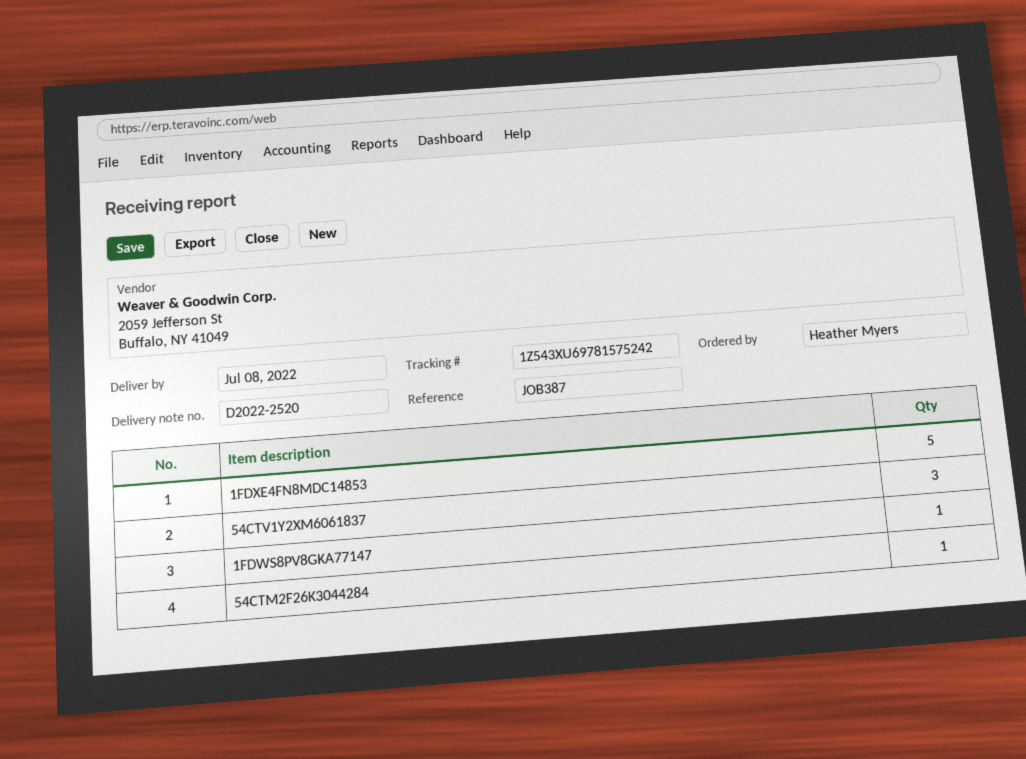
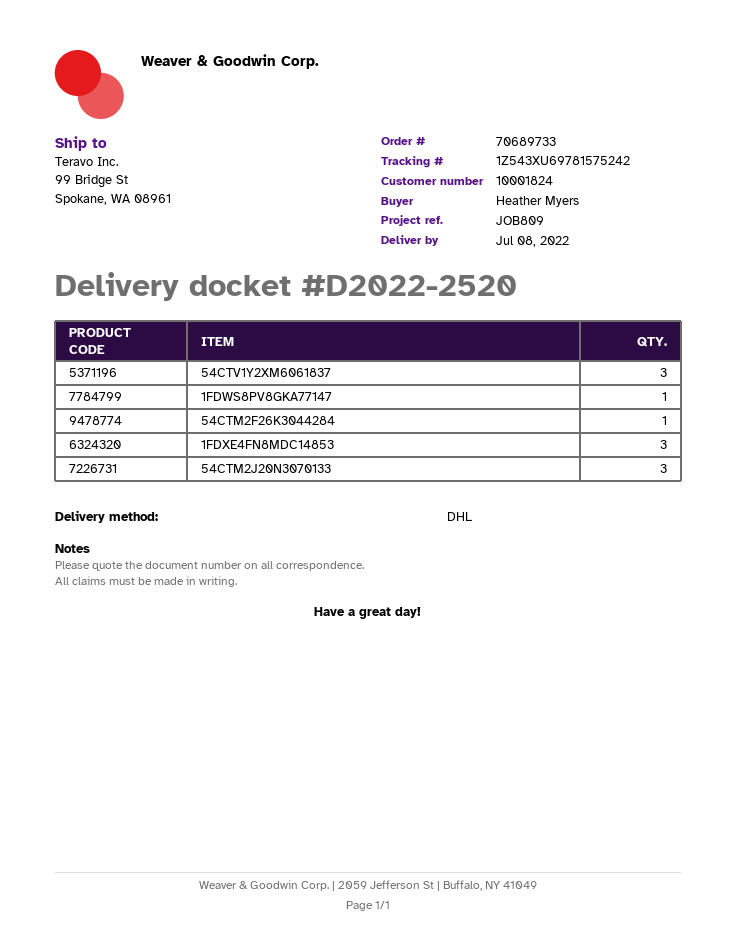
reference: JOB387 -> JOB809
1FDXE4FN8MDC14853: 5 -> 3
54CTM2J20N3070133: none -> 3

